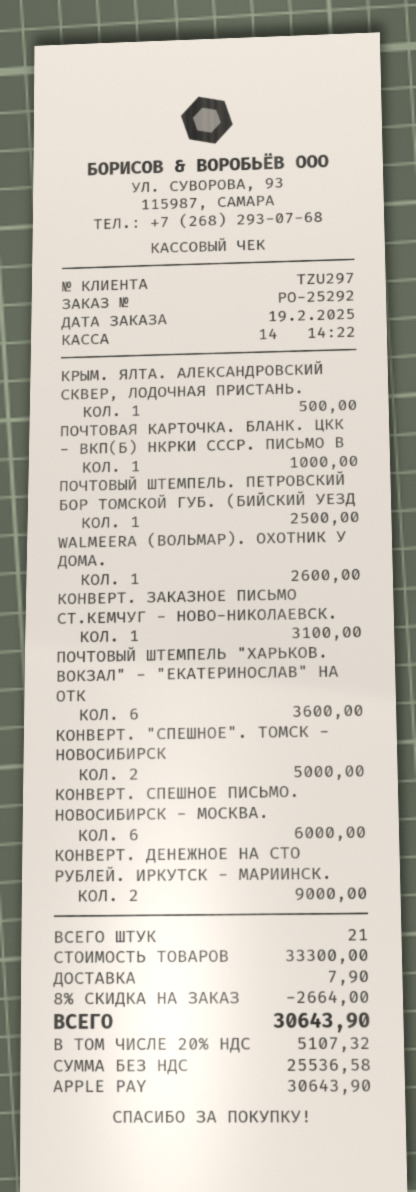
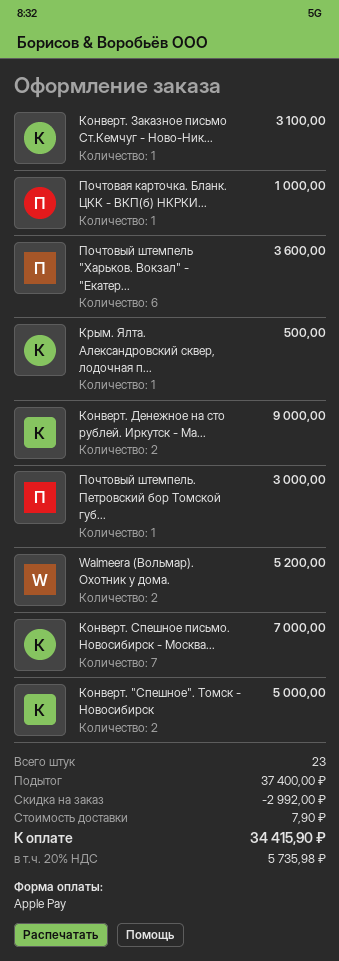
ПОЧТОВЫЙ ШТЕМПЕЛЬ. ПЕТРОВСКИЙ БОР ТОМСКОЙ ГУБ. (БИЙСКИЙ УЕЗД: 1 for 2500.00 -> 1 for 3000.00
WALMEERA (ВОЛЬМАР). ОХОТНИК У ДОМА.: 1 for 2600.00 -> 2 for 5200.00
КОНВЕРТ. СПЕШНОЕ ПИСЬМО. НОВОСИБИРСК - МОСКВА.: 6 for 6000.00 -> 7 for 7000.00
total quantity: 21 -> 23
subtotal: 33300.00 -> 37400.00
discount: 2664.00 -> 2992.00
tax: 20% = 5107.32 -> 20% = 5735.98
total: 30643.90 -> 34415.90

